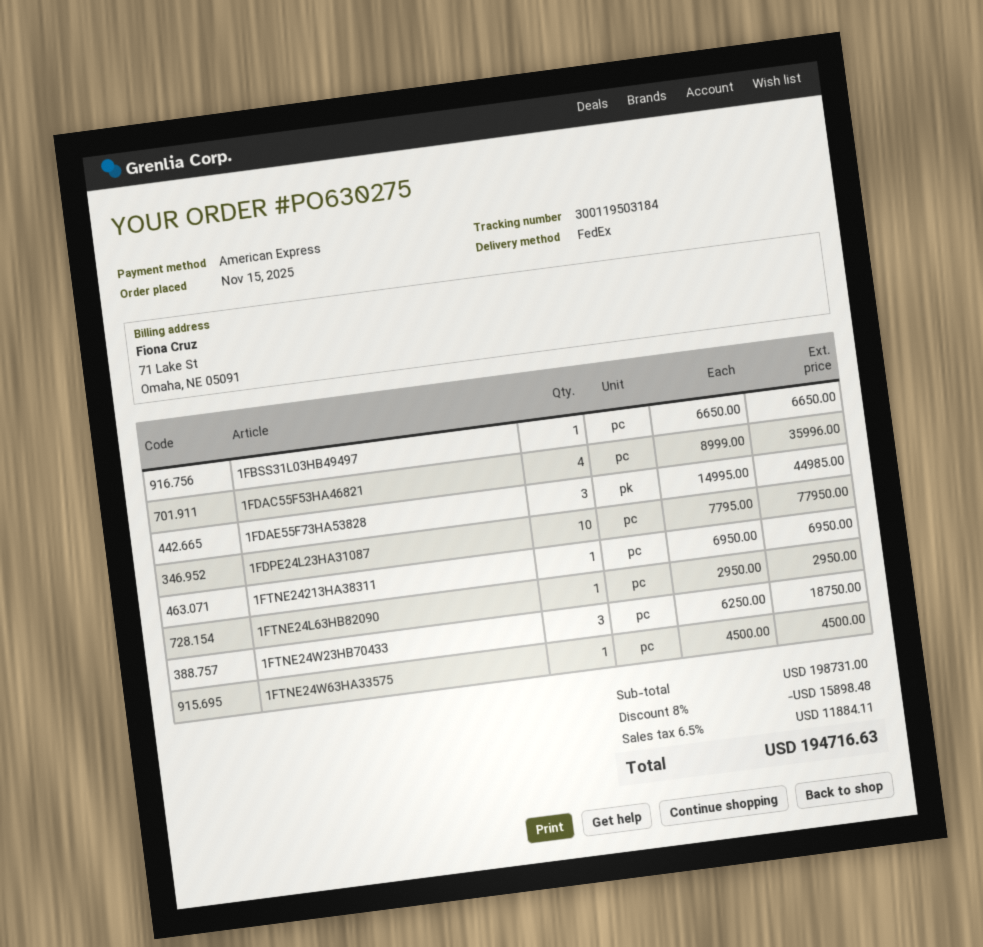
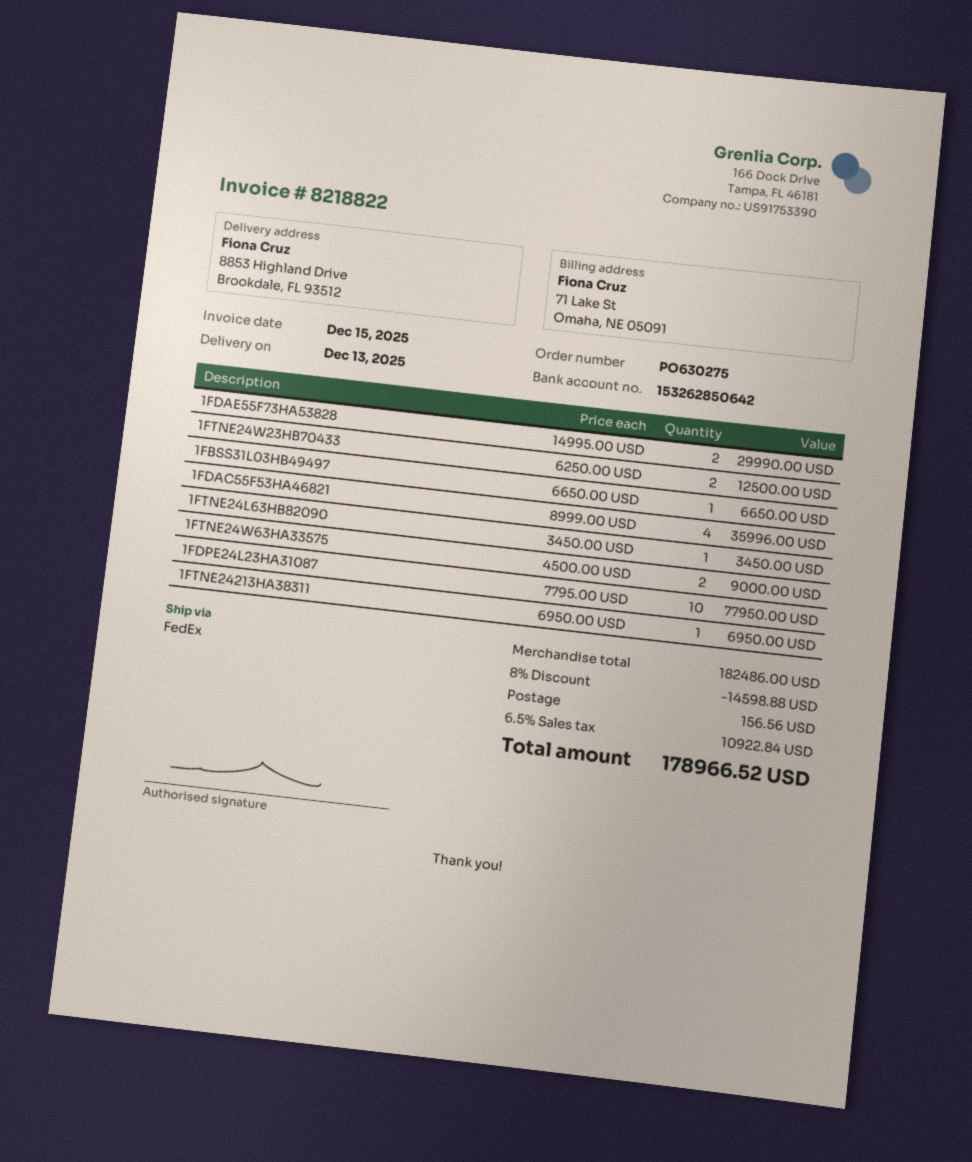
1FDAE55F73HA53828: 3 x 14995.00 = 44985.00 -> 2 x 14995.00 = 29990.00
1FTNE24L63HB82090: 1 x 2950.00 = 2950.00 -> 1 x 3450.00 = 3450.00
1FTNE24W23HB70433: 3 x 6250.00 = 18750.00 -> 2 x 6250.00 = 12500.00
1FTNE24W63HA33575: 1 x 4500.00 = 4500.00 -> 2 x 4500.00 = 9000.00
subtotal: 198731.00 -> 182486.00
discount: 8% = 15898.48 -> 8% = 14598.88
shipping: none -> 156.56
tax: 6.5% = 11884.11 -> 6.5% = 10922.84
total: 194716.63 -> 178966.52

